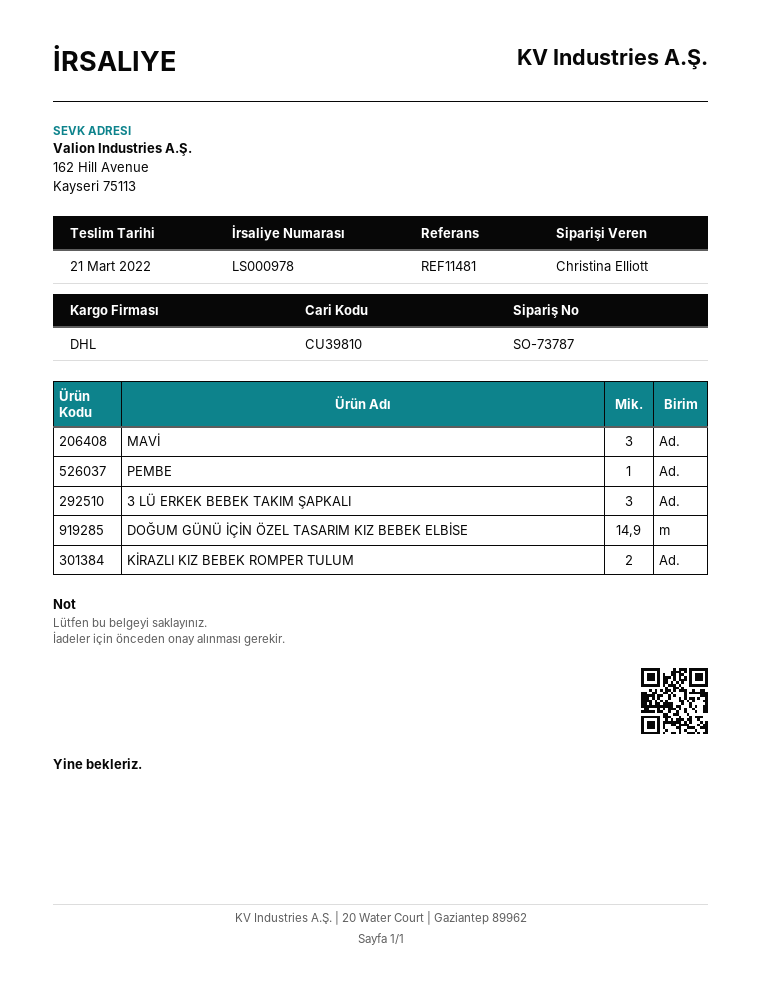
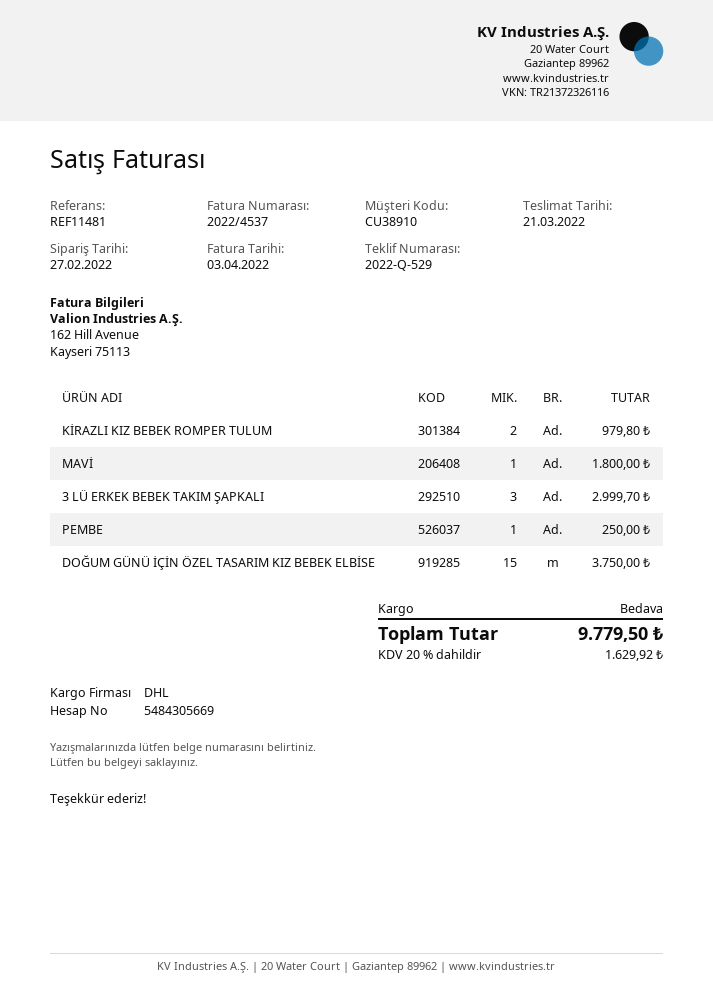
customer number: CU39810 -> CU38910
MAVİ: 3 -> 1
DOĞUM GÜNÜ İÇİN ÖZEL TASARIM KIZ BEBEK ELBİSE: 14.9 -> 15

